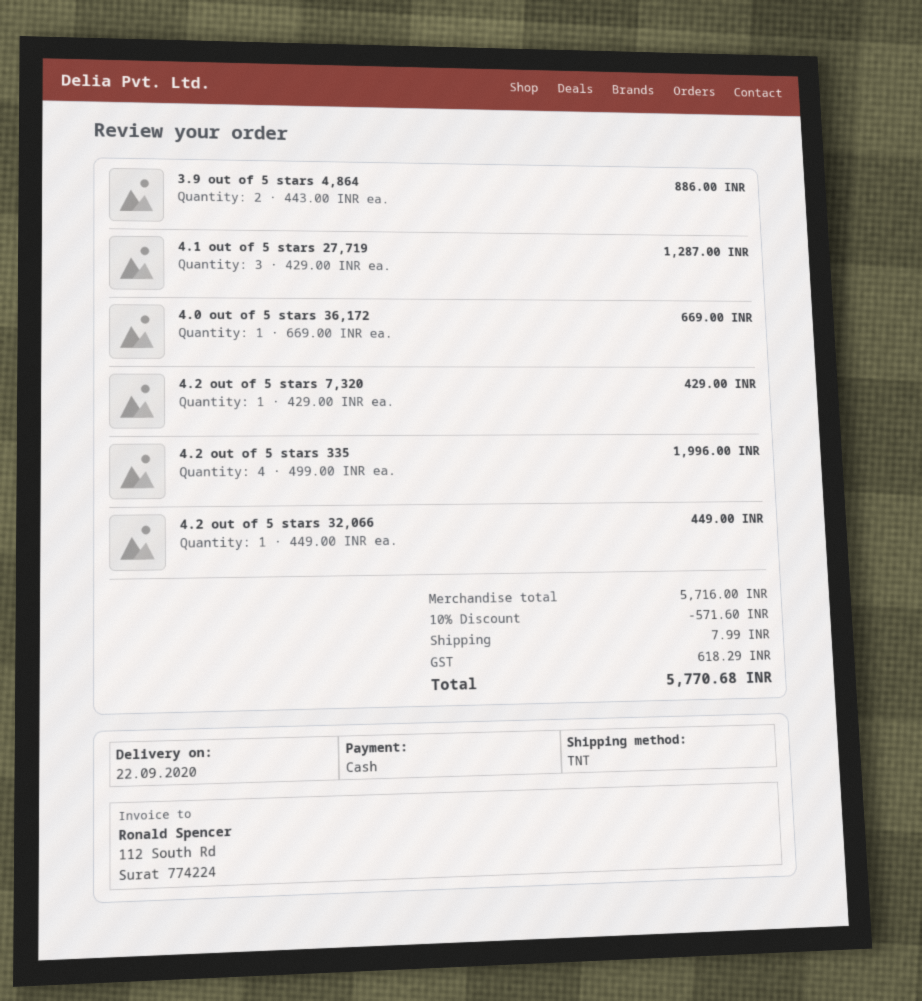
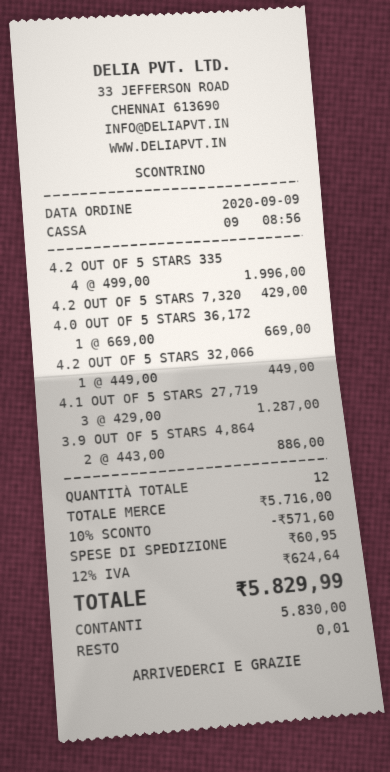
shipping: 7.99 -> 60.95
tax: 618.29 -> 624.64
total: 5770.68 -> 5829.99

